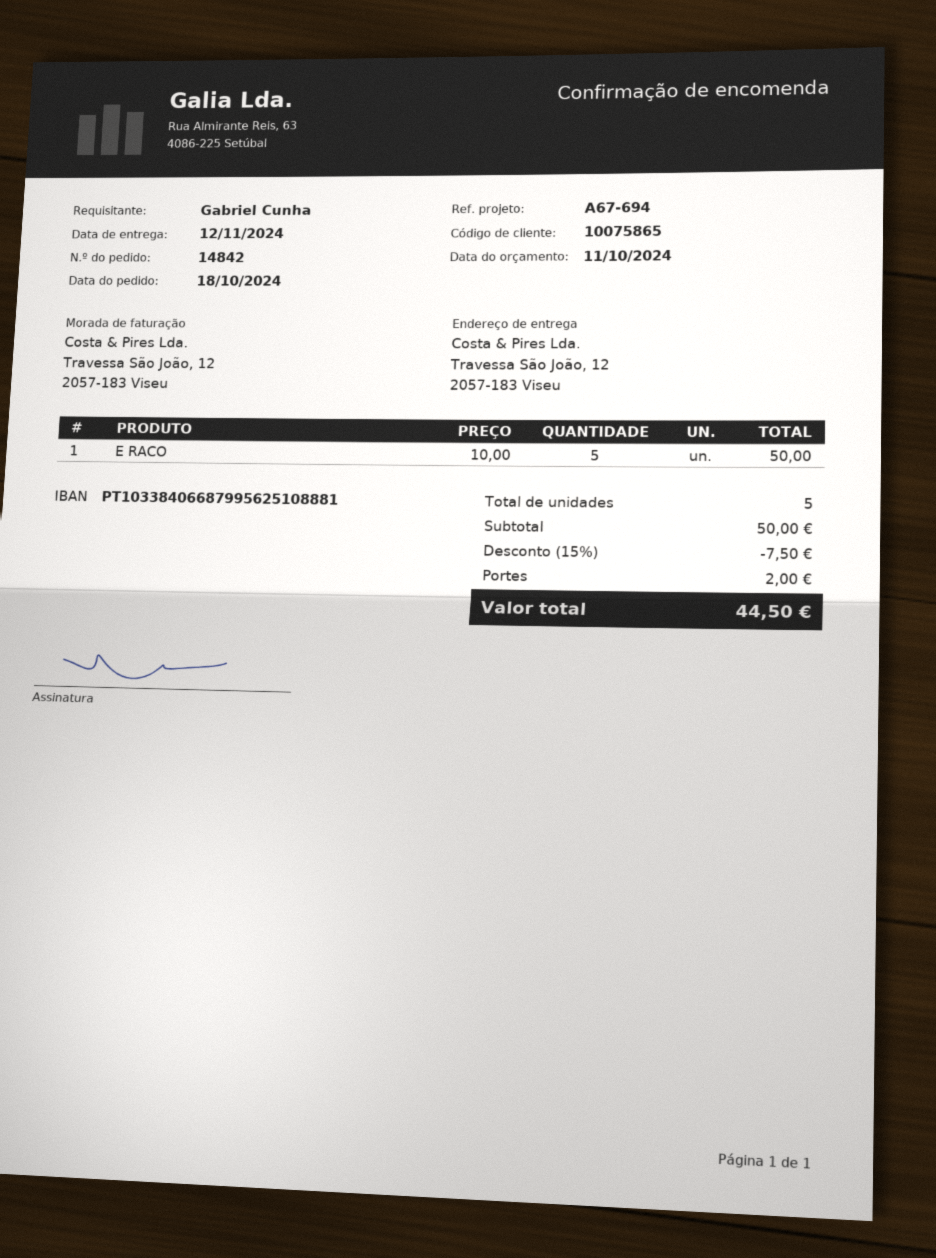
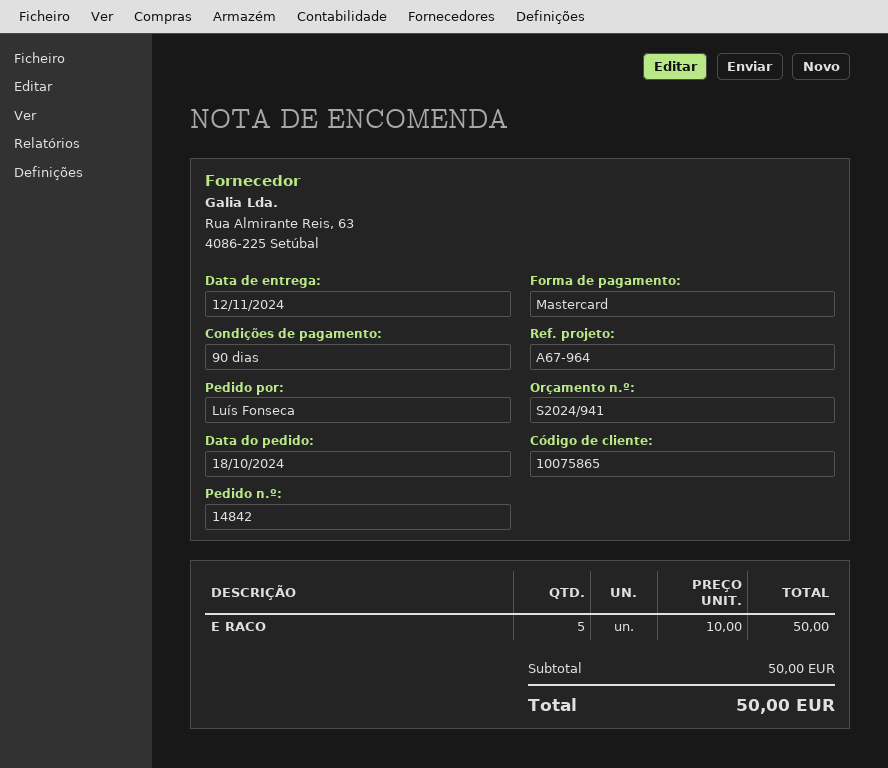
reference: A67-694 -> A67-964
ordered by: Gabriel Cunha -> Luís Fonseca
discount: 15% = 7.50 -> none
shipping: 2.00 -> none
total: 44.50 -> 50.00

